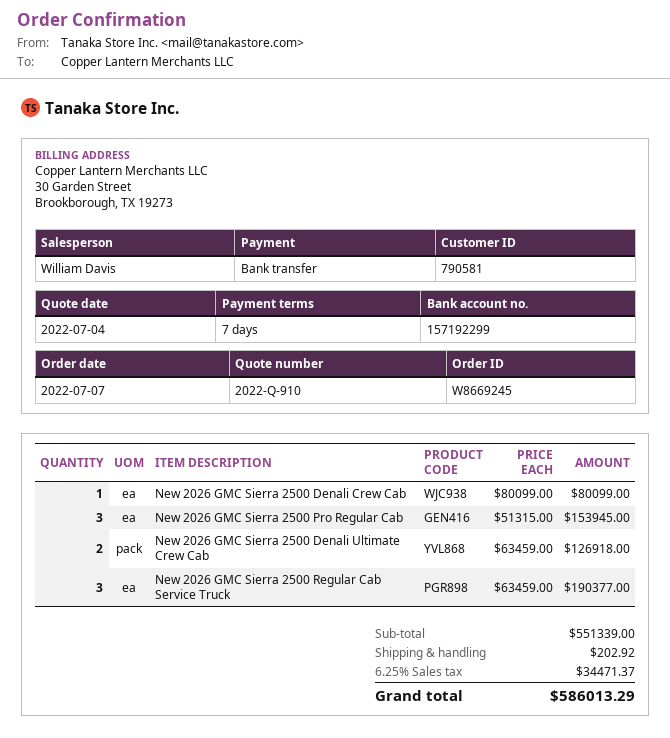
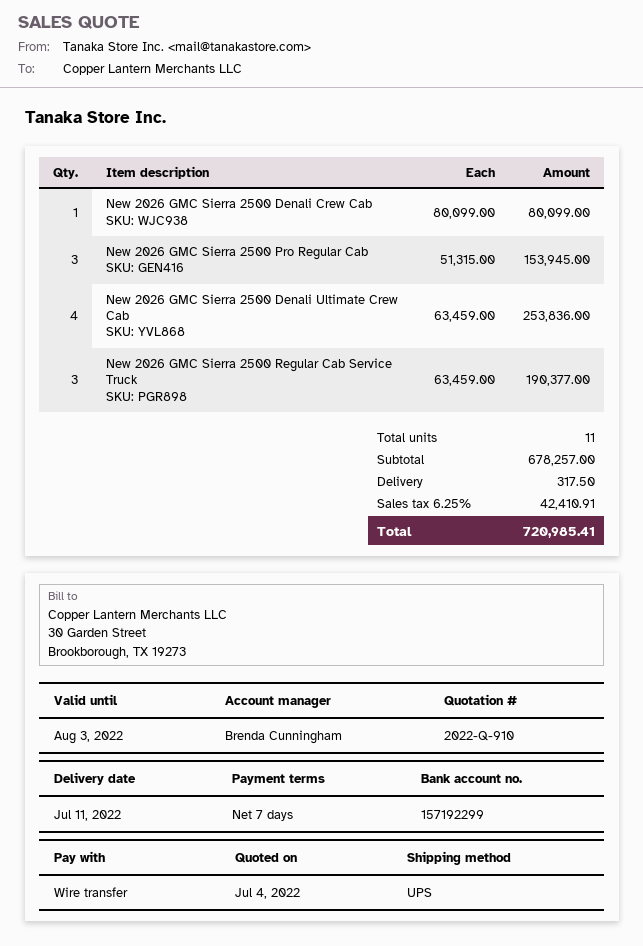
sales rep: William Davis -> Brenda Cunningham
New 2026 GMC Sierra 2500 Denali Ultimate Crew Cab: 2 x 63459.00 = 126918.00 -> 4 x 63459.00 = 253836.00
subtotal: 551339.00 -> 678257.00
shipping: 202.92 -> 317.50
tax: 6.25% = 34471.37 -> 6.25% = 42410.91
total: 586013.29 -> 720985.41

